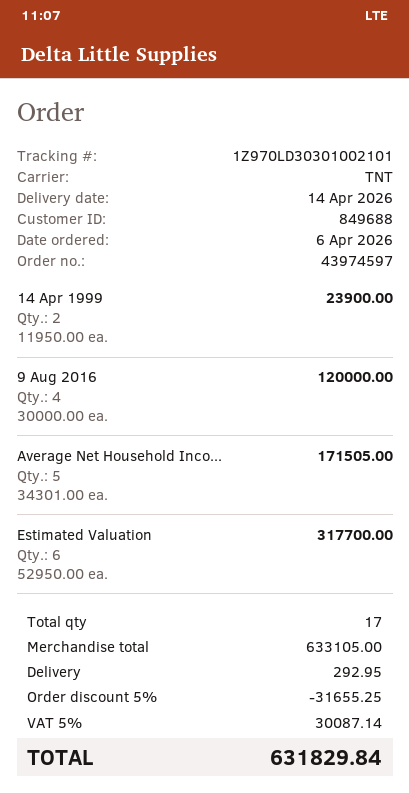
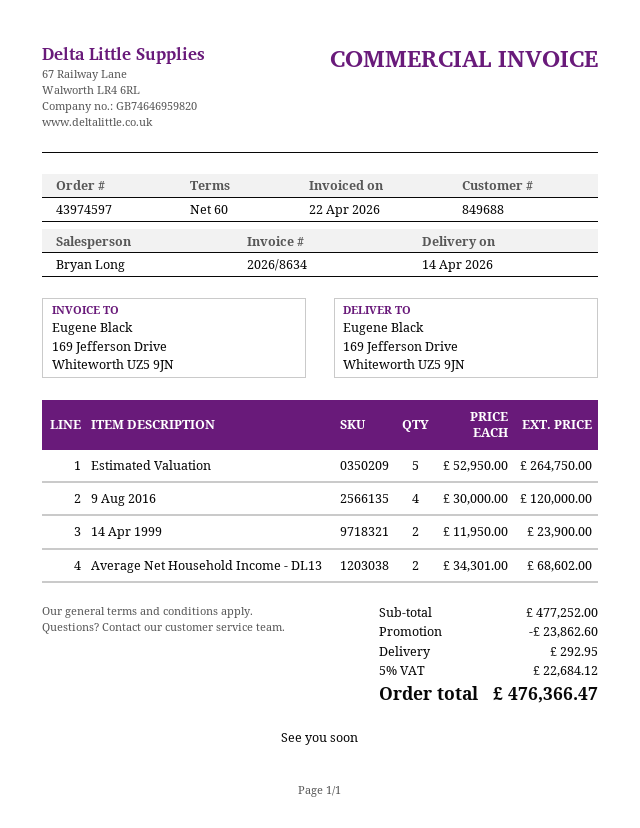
Average Net Household Inco...: 5 x 34301.00 = 171505.00 -> 2 x 34301.00 = 68602.00
Estimated Valuation: 6 x 52950.00 = 317700.00 -> 5 x 52950.00 = 264750.00
subtotal: 633105.00 -> 477252.00
discount: 31655.25 -> 23862.60
tax: 5% = 30087.14 -> 5% = 22684.12
total: 631829.84 -> 476366.47

